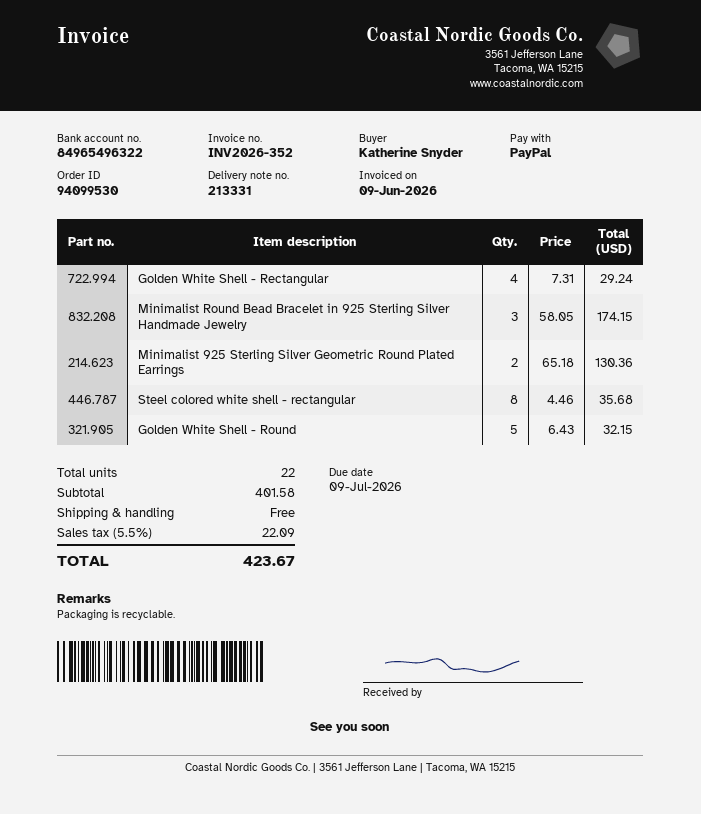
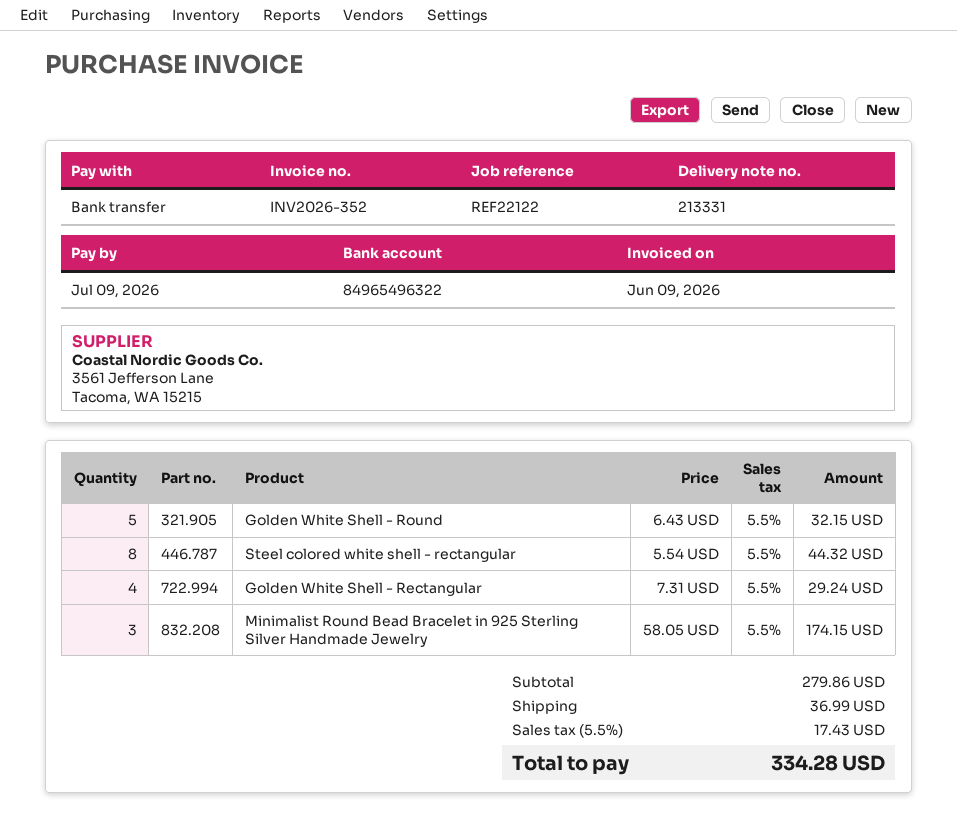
payment method: PayPal -> bank transfer
Minimalist 925 Sterling Silver Geometric Round Plated Earrings: 2 x 65.18 = 130.36 -> none
Steel colored white shell - rectangular: 8 x 4.46 = 35.68 -> 8 x 5.54 = 44.32
subtotal: 401.58 -> 279.86
shipping: 0.00 -> 36.99
tax: 5.5% = 22.09 -> 5.5% = 17.43
total: 423.67 -> 334.28

